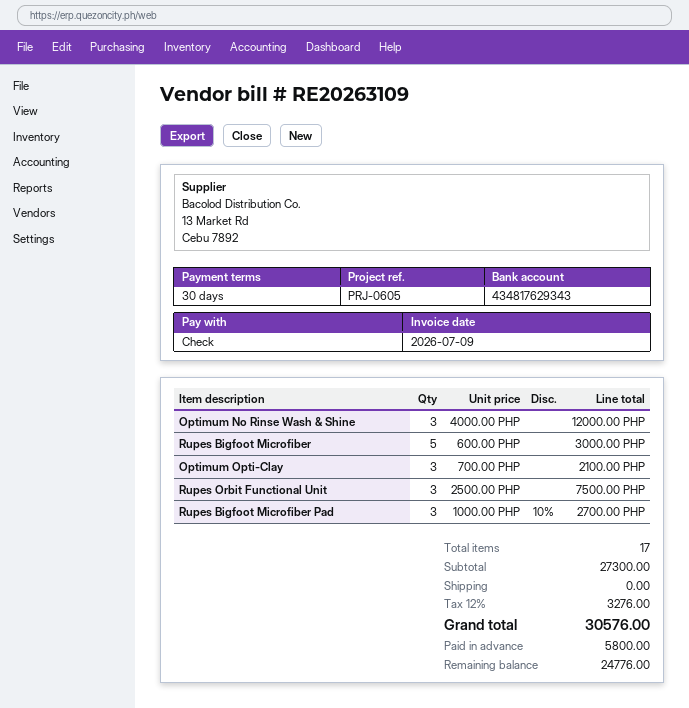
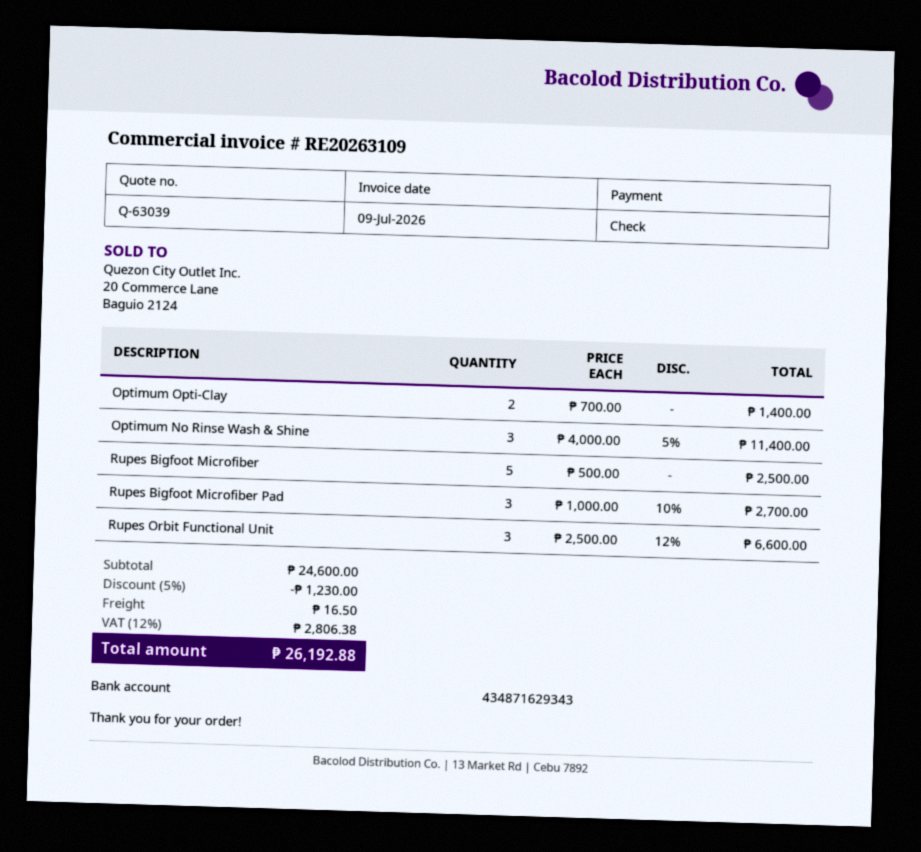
bank account: 434817629343 -> 434871629343
Optimum No Rinse Wash & Shine: 3 x 4000.00 = 12000.00 -> 3 x 4000.00 - 5% = 11400.00
Rupes Bigfoot Microfiber: 5 x 600.00 = 3000.00 -> 5 x 500.00 = 2500.00
Optimum Opti-Clay: 3 x 700.00 = 2100.00 -> 2 x 700.00 = 1400.00
Rupes Orbit Functional Unit: 3 x 2500.00 = 7500.00 -> 3 x 2500.00 - 12% = 6600.00
subtotal: 27300.00 -> 24600.00
discount: none -> 5% = 1230.00
shipping: 0.00 -> 16.50
tax: 12% = 3276.00 -> 12% = 2806.38
total: 30576.00 -> 26192.88

